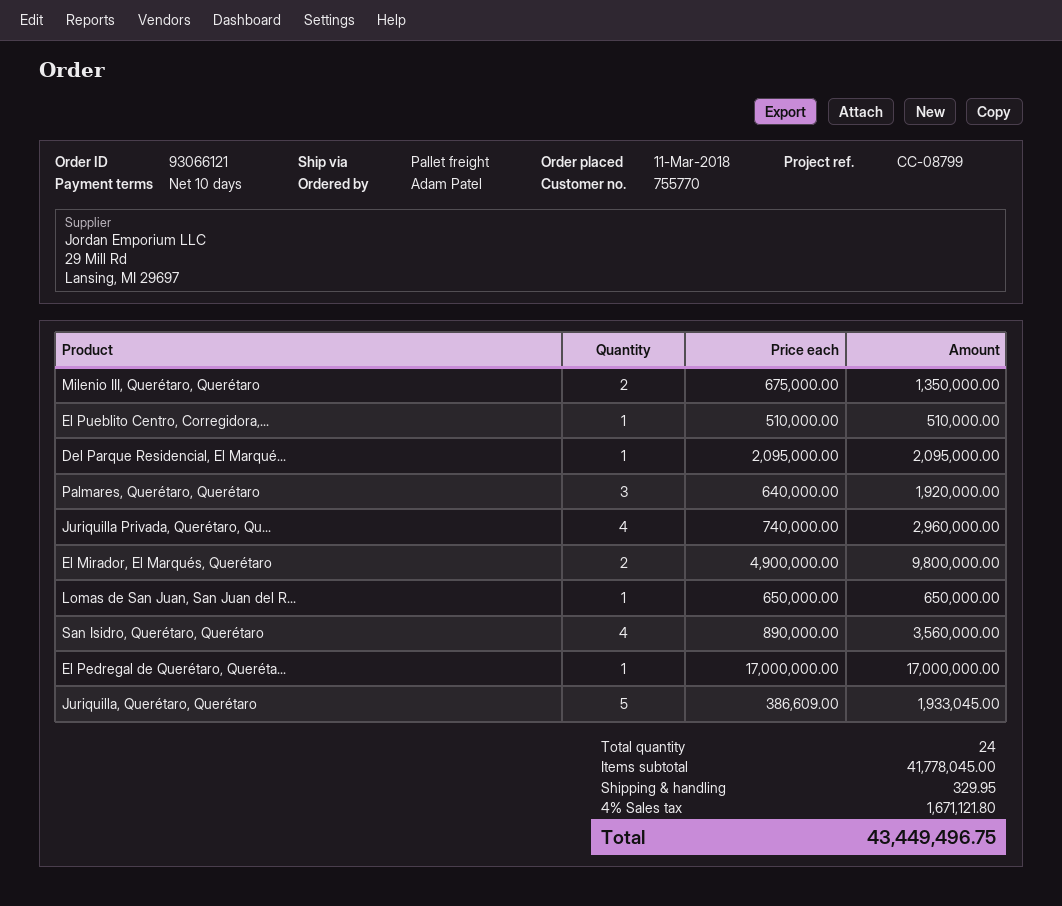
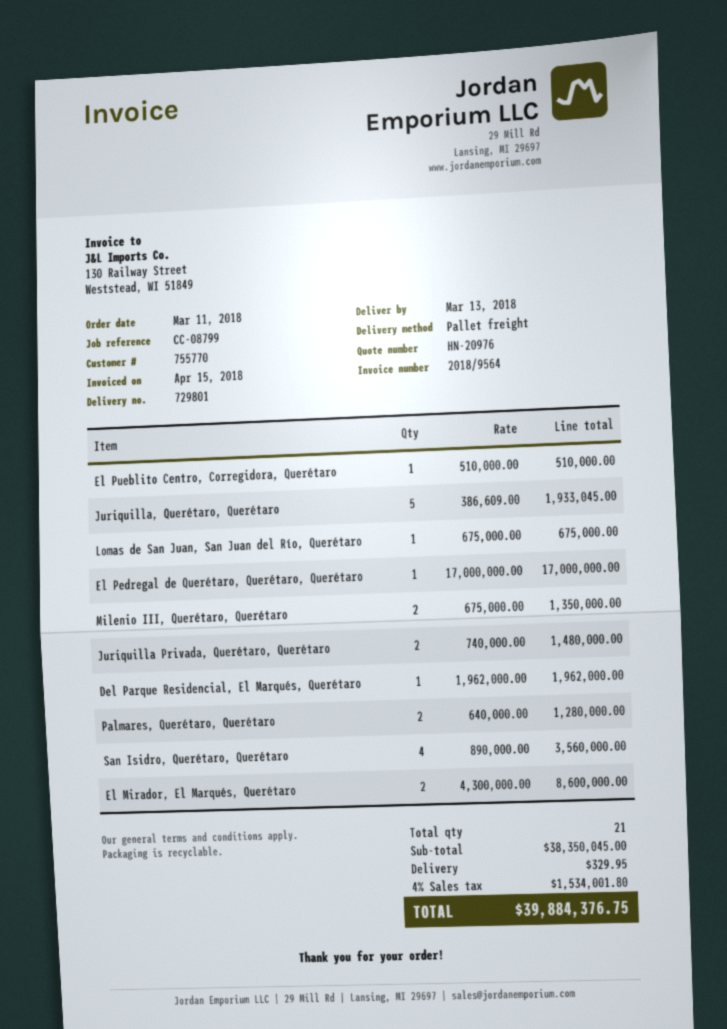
Del Parque Residencial, El Marqué...: 1 x 2095000.00 = 2095000.00 -> 1 x 1962000.00 = 1962000.00
Palmares, Querétaro, Querétaro: 3 x 640000.00 = 1920000.00 -> 2 x 640000.00 = 1280000.00
Juriquilla Privada, Querétaro, Qu...: 4 x 740000.00 = 2960000.00 -> 2 x 740000.00 = 1480000.00
El Mirador, El Marqués, Querétaro: 2 x 4900000.00 = 9800000.00 -> 2 x 4300000.00 = 8600000.00
Lomas de San Juan, San Juan del R...: 1 x 650000.00 = 650000.00 -> 1 x 675000.00 = 675000.00
total quantity: 24 -> 21
subtotal: 41778045.00 -> 38350045.00
tax: 4% = 1671121.80 -> 4% = 1534001.80
total: 43449496.75 -> 39884376.75

